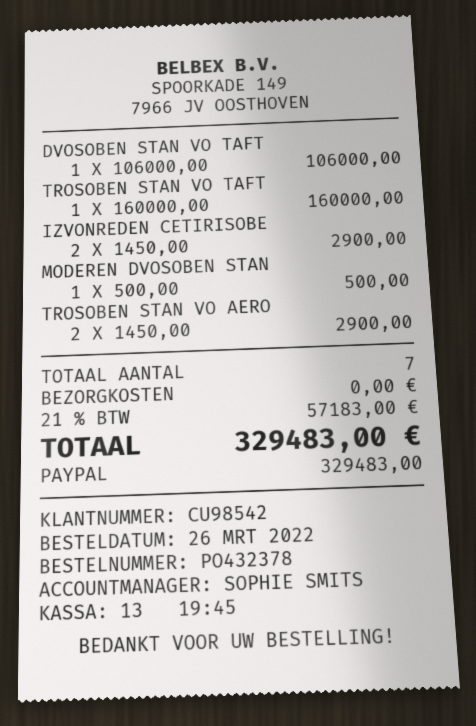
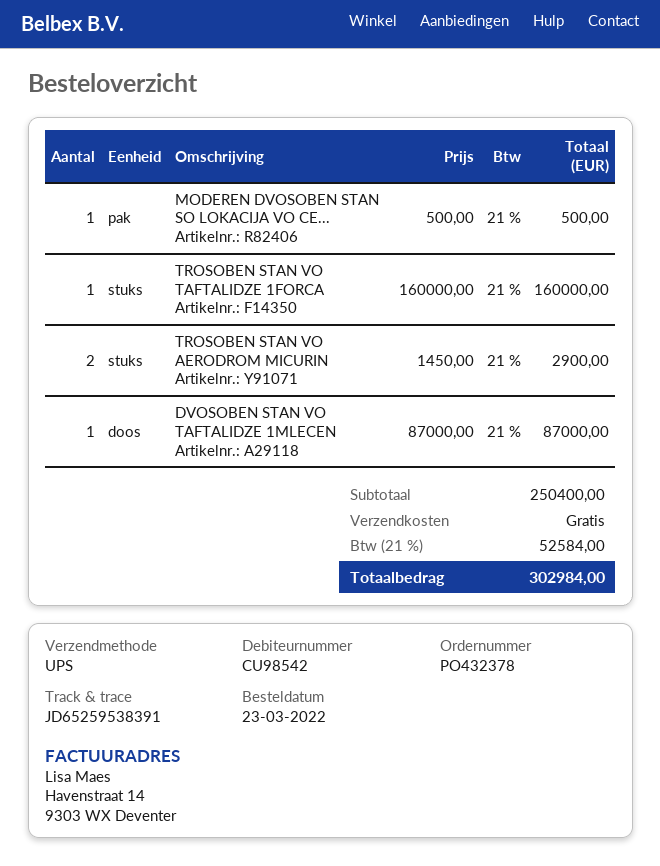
order date: 2022-03-26 -> 2022-03-23
DVOSOBEN STAN VO TAFT: 1 x 106000.00 = 106000.00 -> 1 x 87000.00 = 87000.00
IZVONREDEN CETIRISOBE: 2 x 1450.00 = 2900.00 -> none
tax: 21% = 57183.00 -> 21% = 52584.00
total: 329483.00 -> 302984.00

